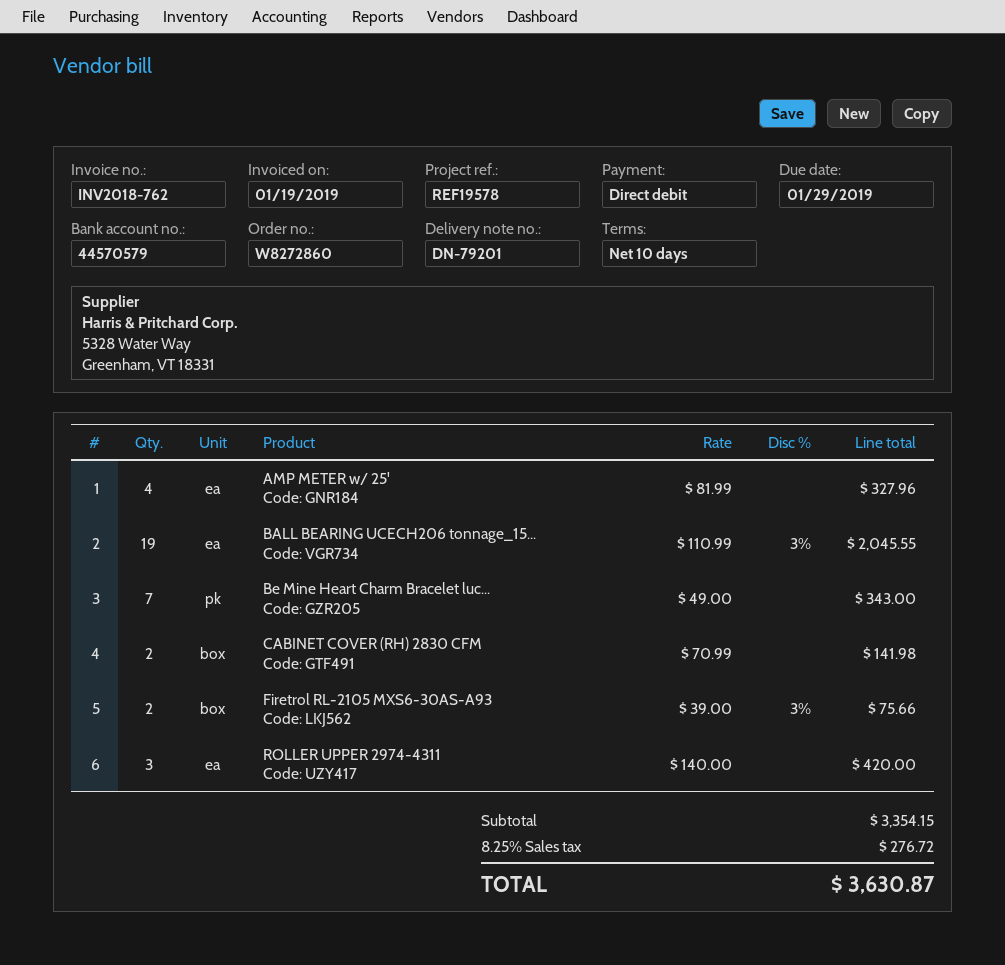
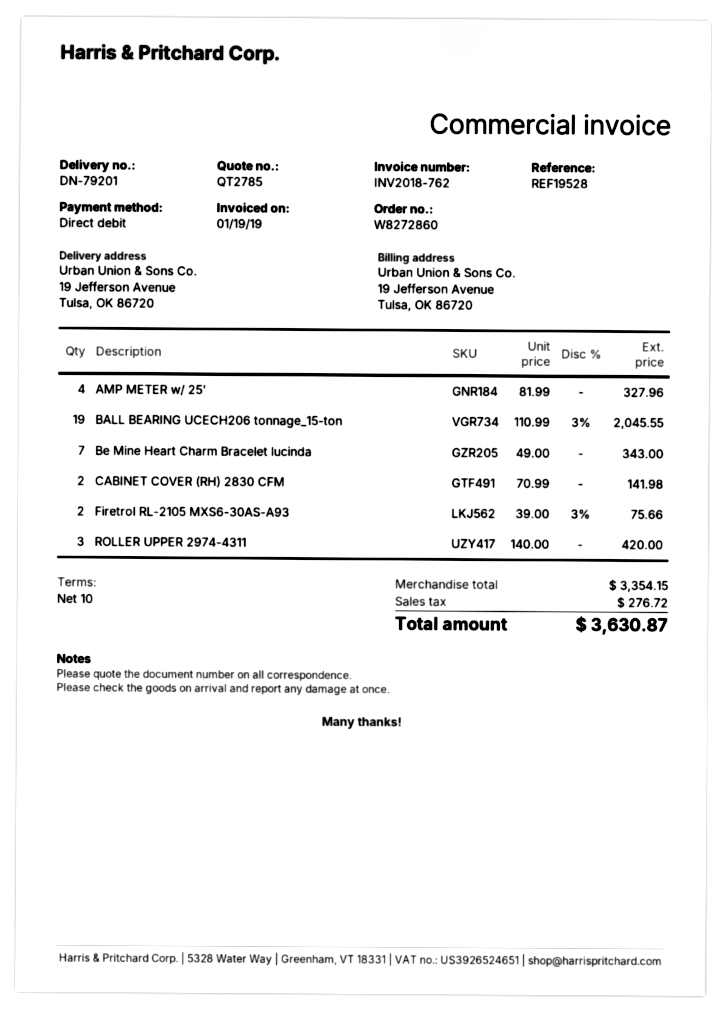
reference: REF19578 -> REF19528

